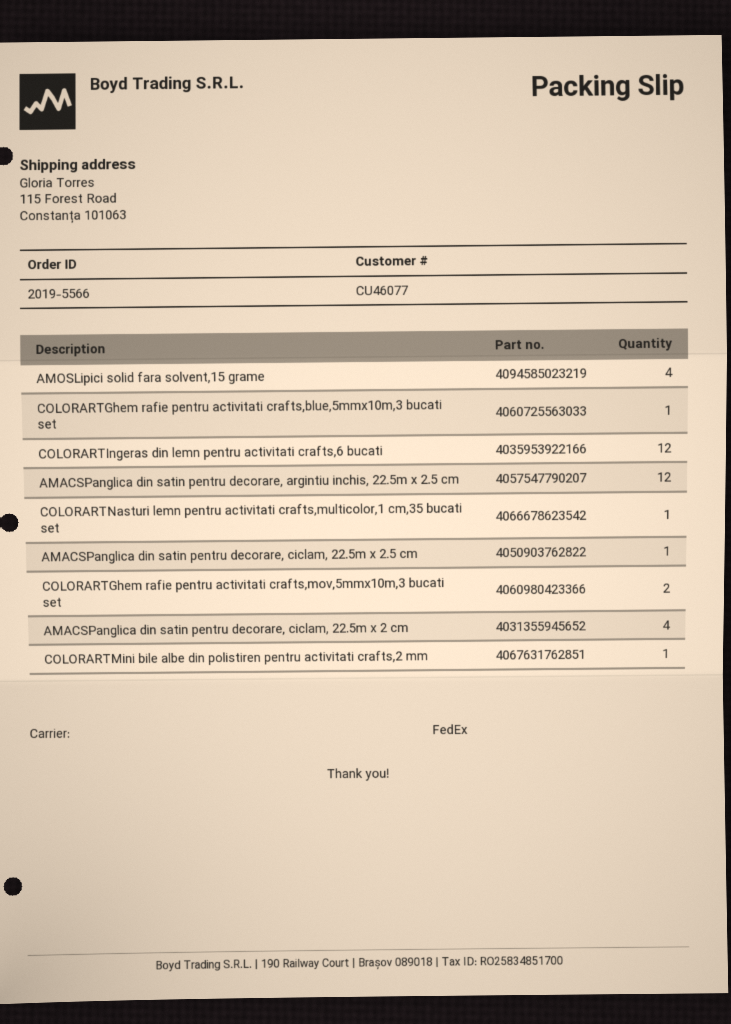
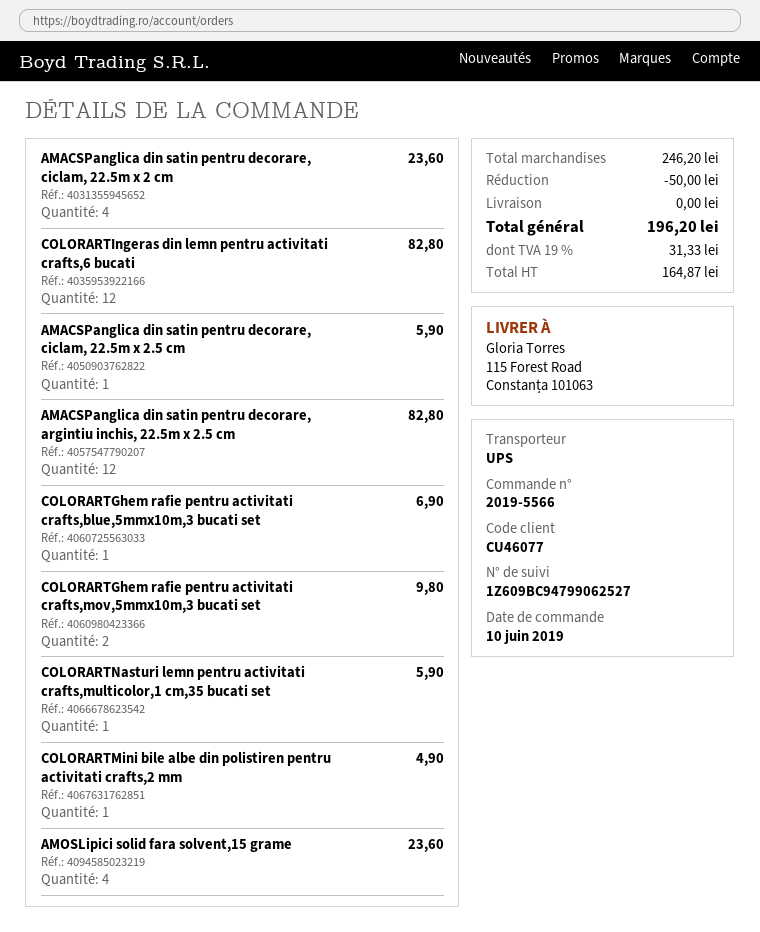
shipping method: FedEx -> UPS

